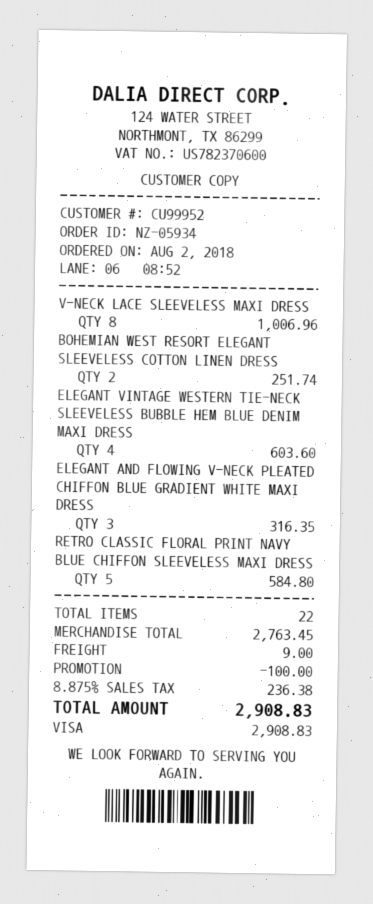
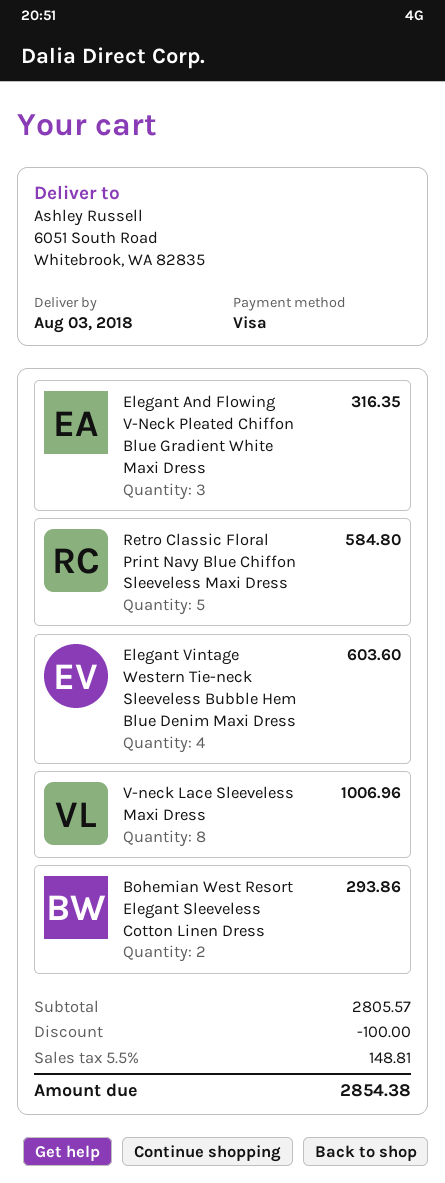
BOHEMIAN WEST RESORT ELEGANT SLEEVELESS COTTON LINEN DRESS: 2 for 251.74 -> 2 for 293.86
subtotal: 2763.45 -> 2805.57
shipping: 9.00 -> none
tax: 8.875% = 236.38 -> 5.5% = 148.81
total: 2908.83 -> 2854.38

